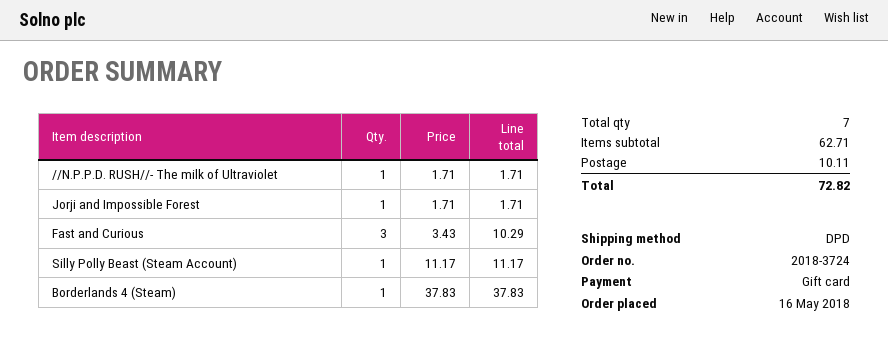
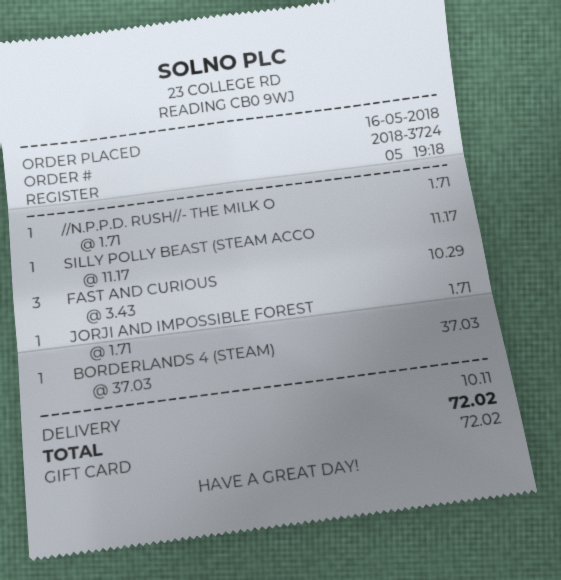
Borderlands 4 (Steam): 1 x 37.83 = 37.83 -> 1 x 37.03 = 37.03
total: 72.82 -> 72.02

